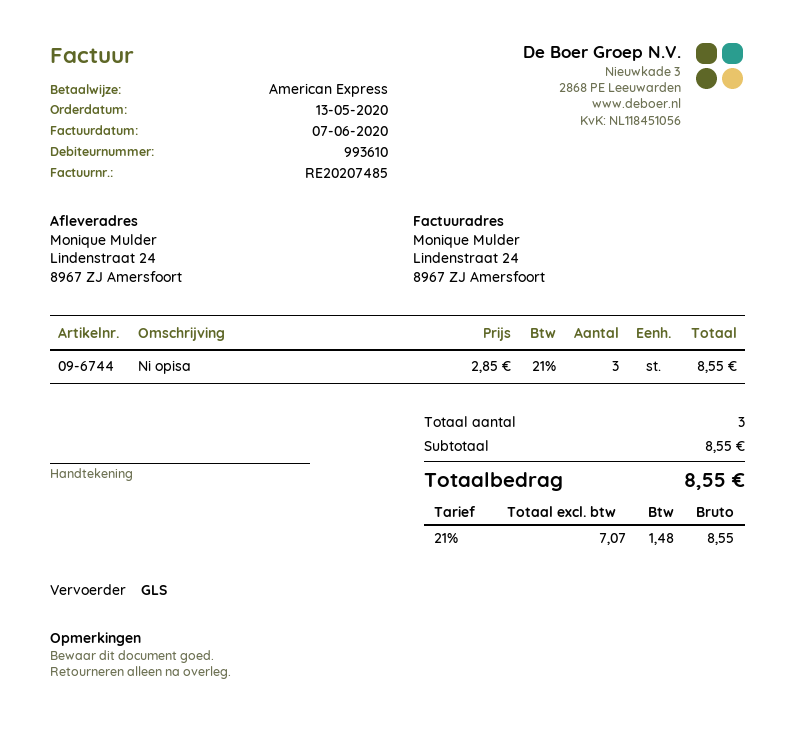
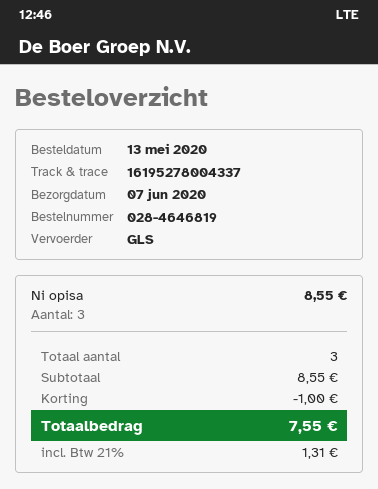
discount: none -> 1.00
tax: 21% = 1.48 -> 21% = 1.31
total: 8.55 -> 7.55

